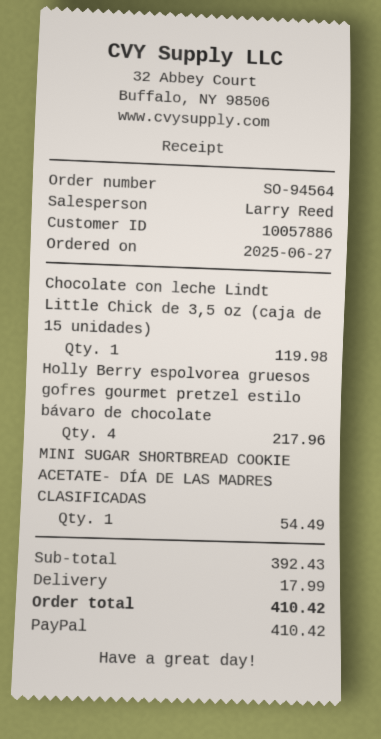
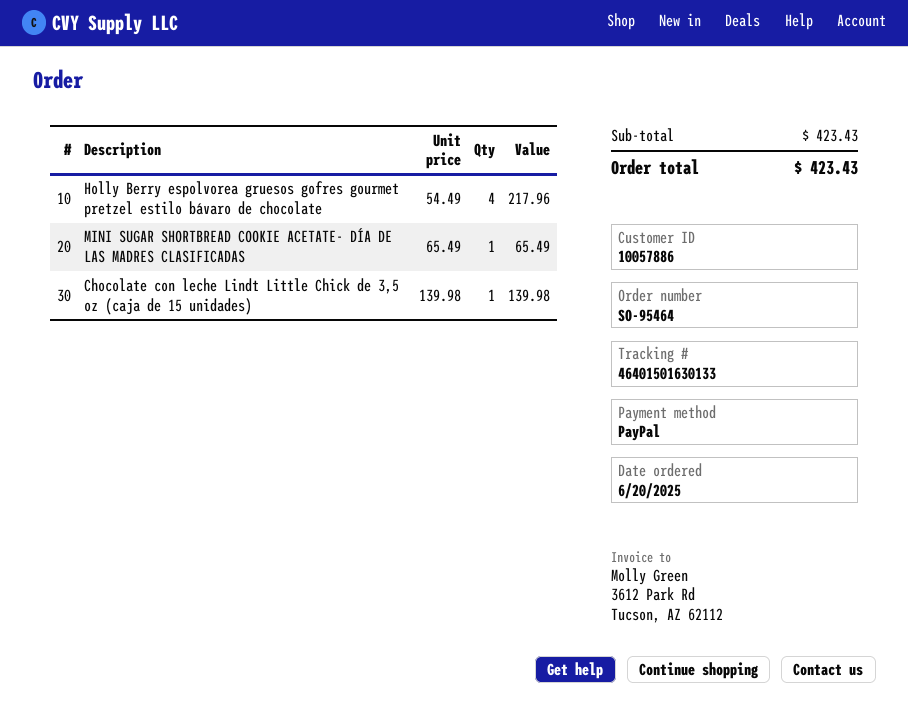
order number: SO-94564 -> SO-95464
order date: 2025-06-27 -> 2025-06-20
Chocolate con leche Lindt Little Chick de 3,5 oz (caja de 15 unidades): 1 for 119.98 -> 1 for 139.98
MINI SUGAR SHORTBREAD COOKIE ACETATE- DÍA DE LAS MADRES CLASIFICADAS: 1 for 54.49 -> 1 for 65.49
subtotal: 392.43 -> 423.43
shipping: 17.99 -> none
total: 410.42 -> 423.43

